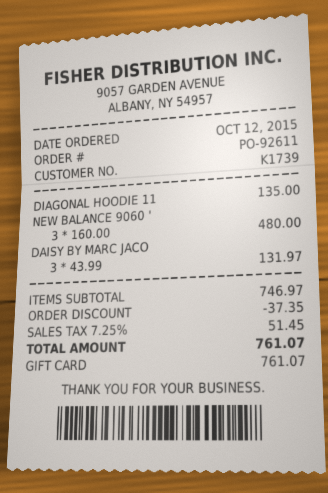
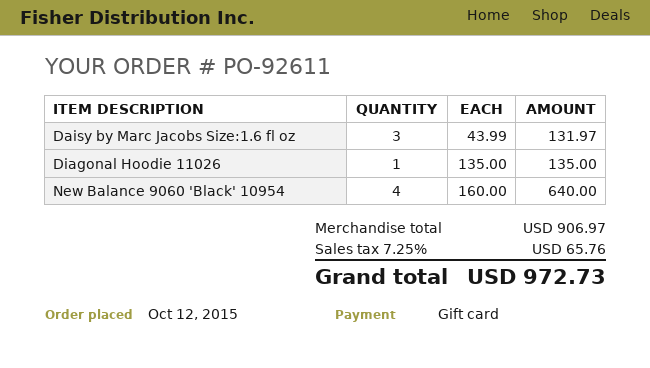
NEW BALANCE 9060 ': 3 x 160.00 = 480.00 -> 4 x 160.00 = 640.00
subtotal: 746.97 -> 906.97
discount: 37.35 -> none
tax: 7.25% = 51.45 -> 7.25% = 65.76
total: 761.07 -> 972.73

